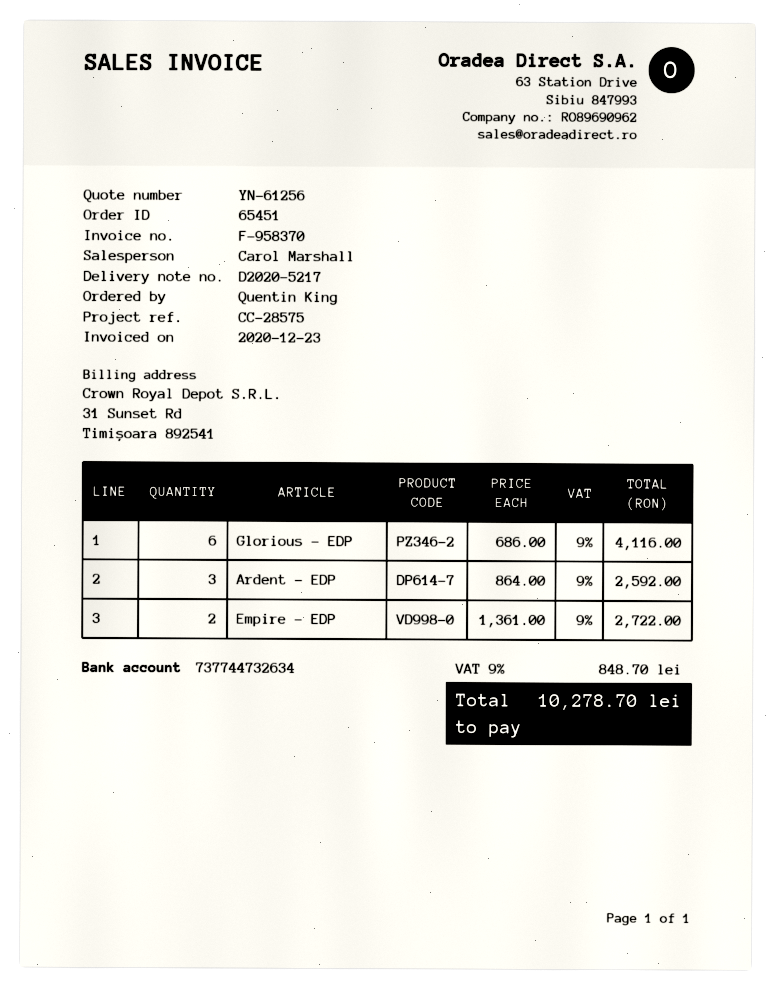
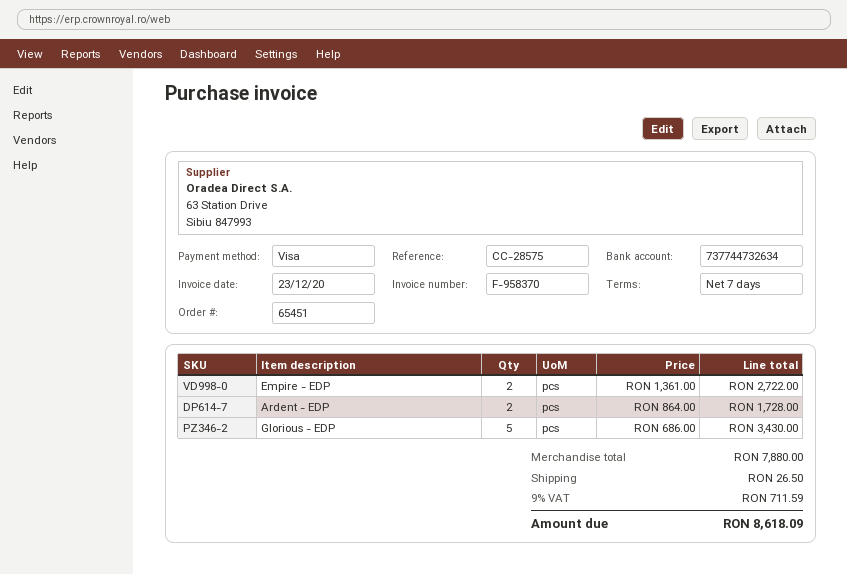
Glorious - EDP: 6 x 686.00 = 4116.00 -> 5 x 686.00 = 3430.00
Ardent - EDP: 3 x 864.00 = 2592.00 -> 2 x 864.00 = 1728.00
shipping: none -> 26.50
tax: 9% = 848.70 -> 9% = 711.59
total: 10278.70 -> 8618.09

